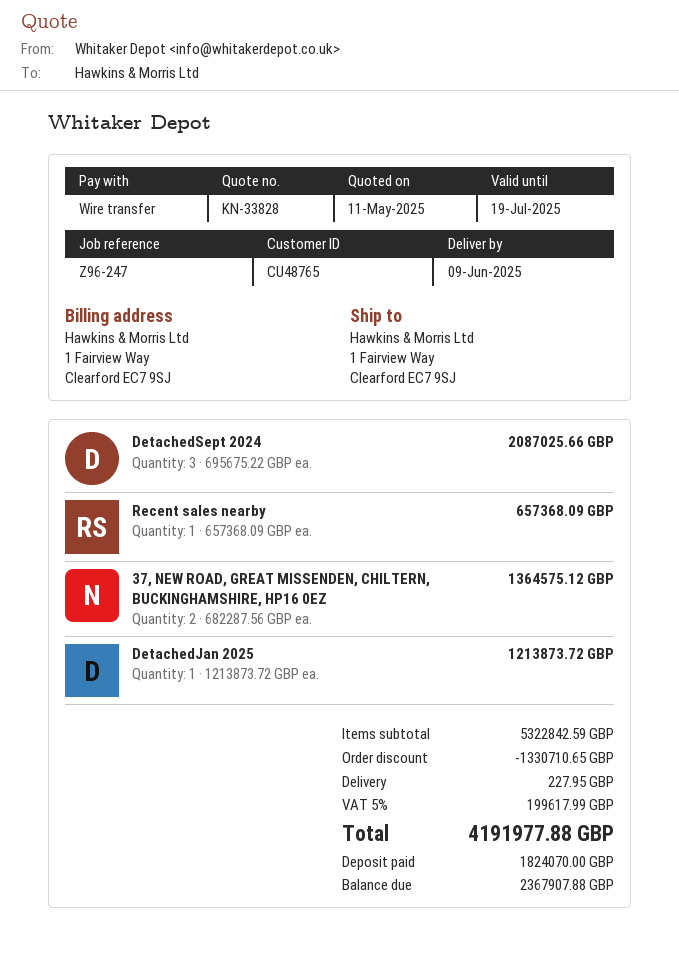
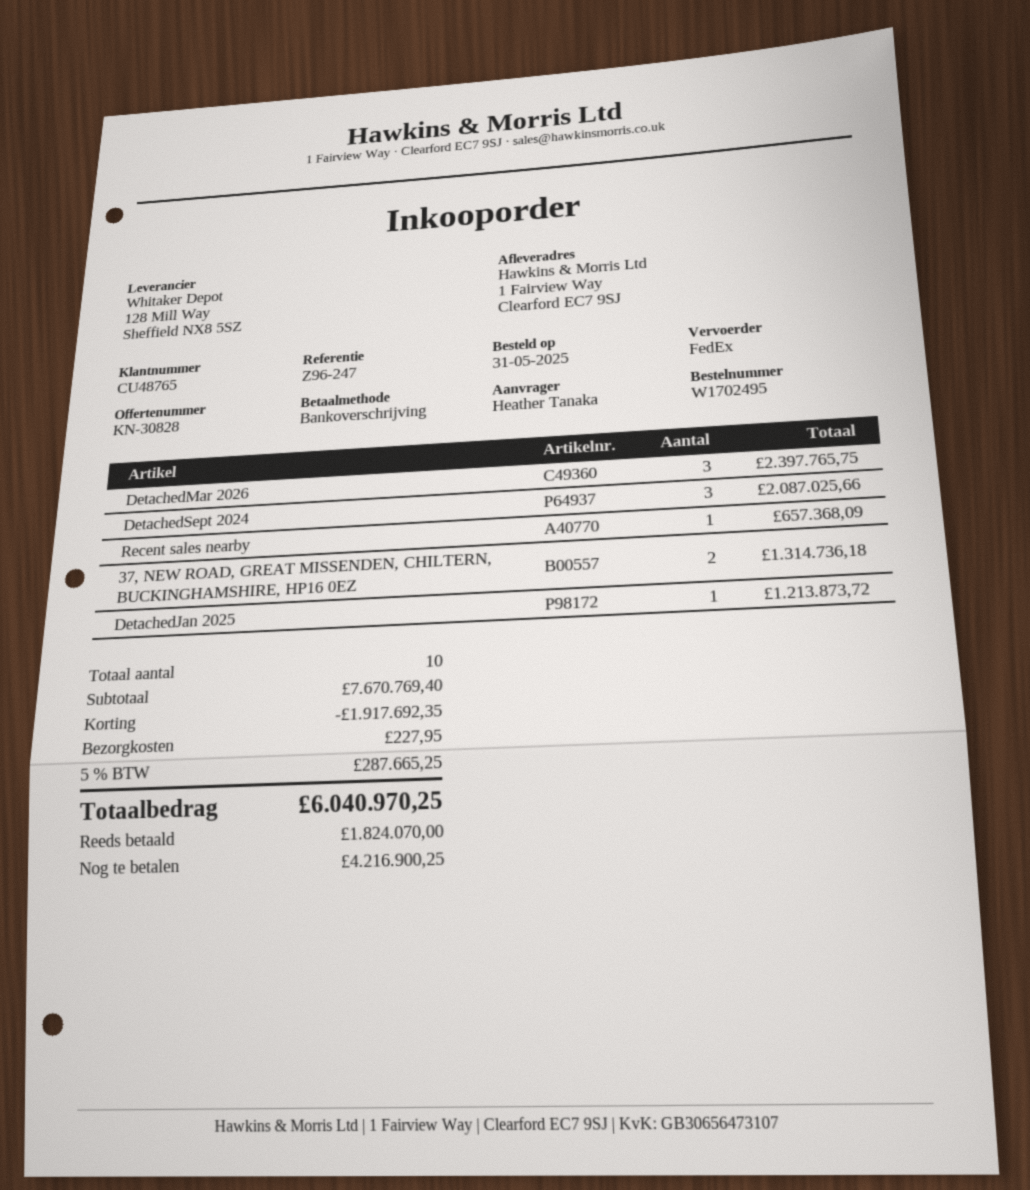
quote number: KN-33828 -> KN-30828
37, NEW ROAD, GREAT MISSENDEN, CHILTERN, BUCKINGHAMSHIRE, HP16 0EZ: 2 for 1364575.12 -> 2 for 1314736.18
DetachedMar 2026: none -> 3 for 2397765.75
subtotal: 5322842.59 -> 7670769.40
discount: 1330710.65 -> 1917692.35
tax: 5% = 199617.99 -> 5% = 287665.25
total: 4191977.88 -> 6040970.25
balance: 2367907.88 -> 4216900.25

